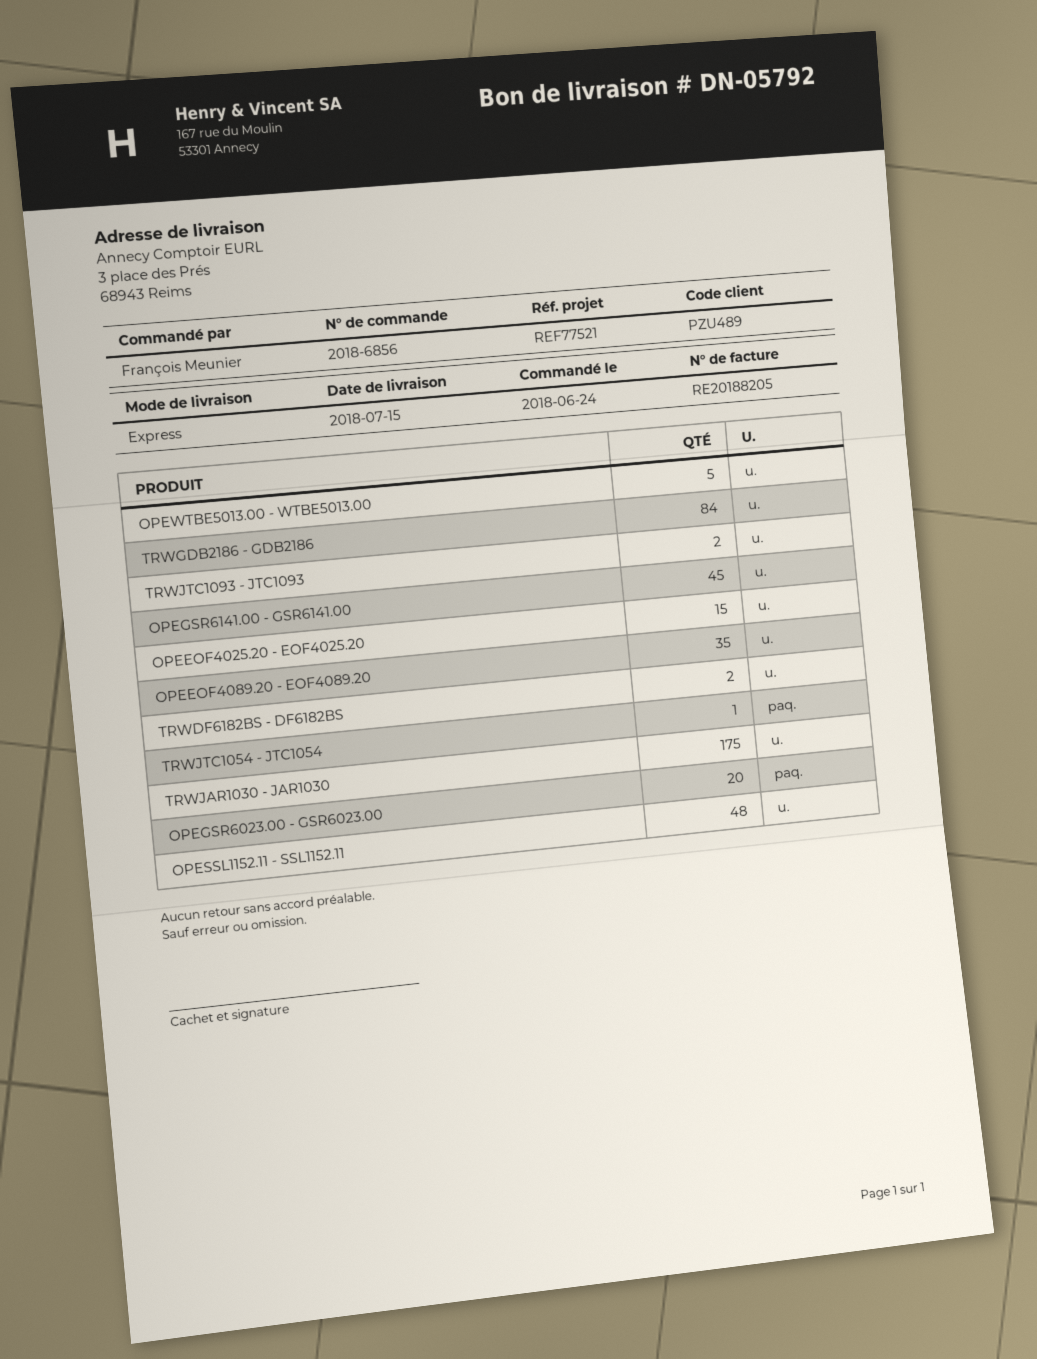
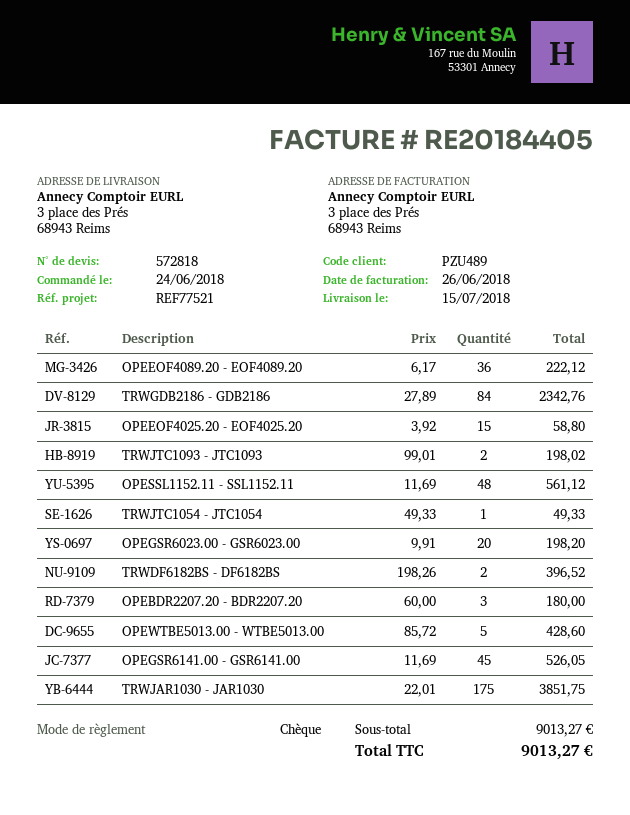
invoice number: RE20188205 -> RE20184405
OPEEOF4089.20 - EOF4089.20: 35 -> 36
OPEBDR2207.20 - BDR2207.20: none -> 3

